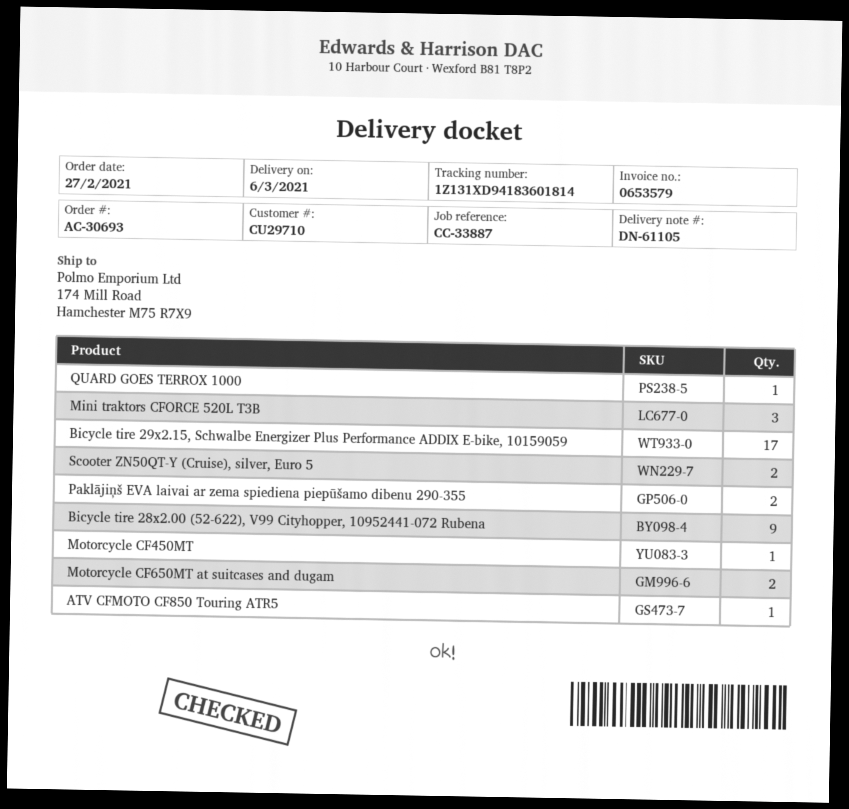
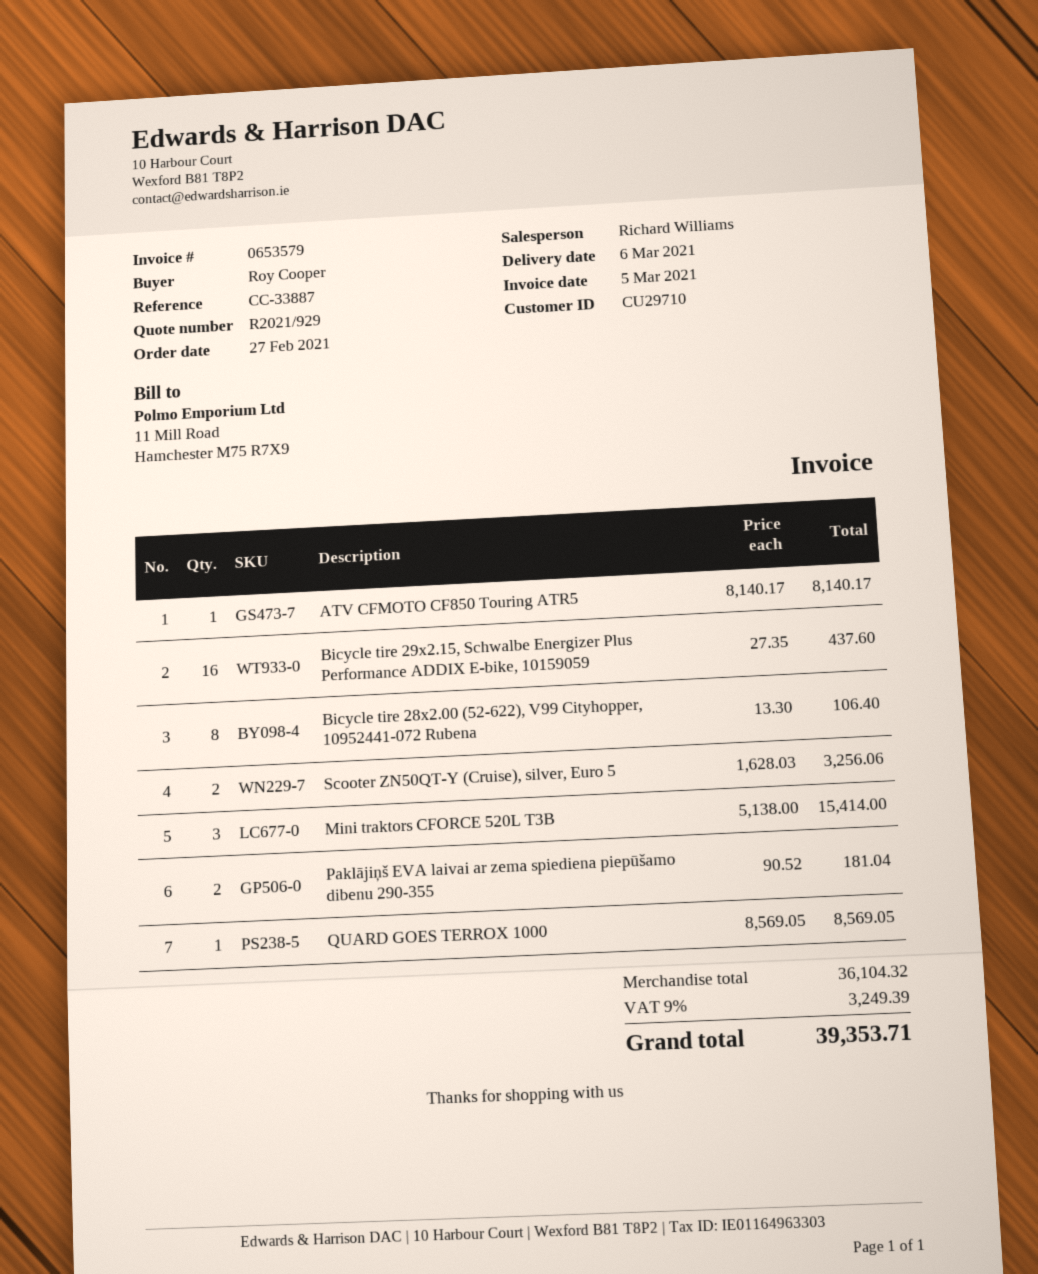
Bicycle tire 29x2.15, Schwalbe Energizer Plus Performance ADDIX E-bike, 10159059: 17 -> 16
Bicycle tire 28x2.00 (52-622), V99 Cityhopper, 10952441-072 Rubena: 9 -> 8
Motorcycle CF450MT: 1 -> none
Motorcycle CF650MT at suitcases and dugam: 2 -> none

